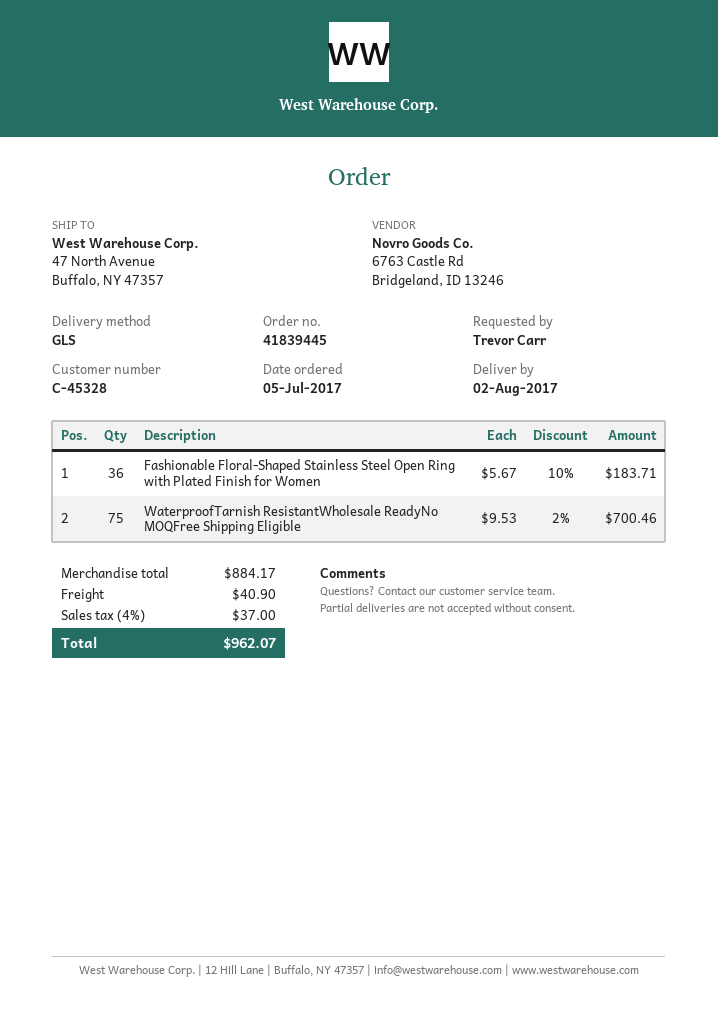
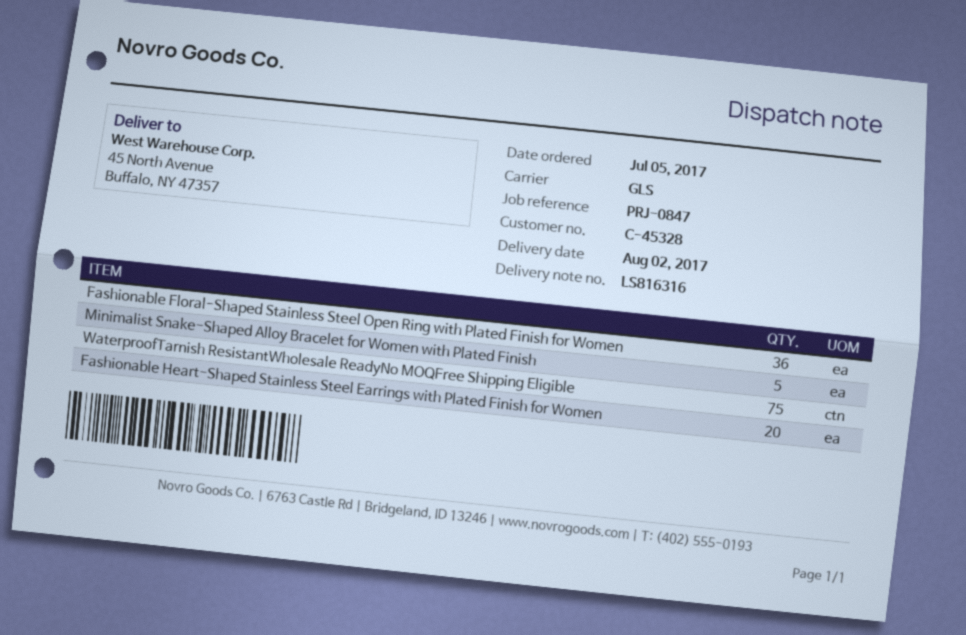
ship to: 47 North Avenue, Buffalo, NY 47357 -> 45 North Avenue, Buffalo, NY 47357
Minimalist Snake-Shaped Alloy Bracelet for Women with Plated Finish: none -> 5
Fashionable Heart-Shaped Stainless Steel Earrings with Plated Finish for Women: none -> 20

